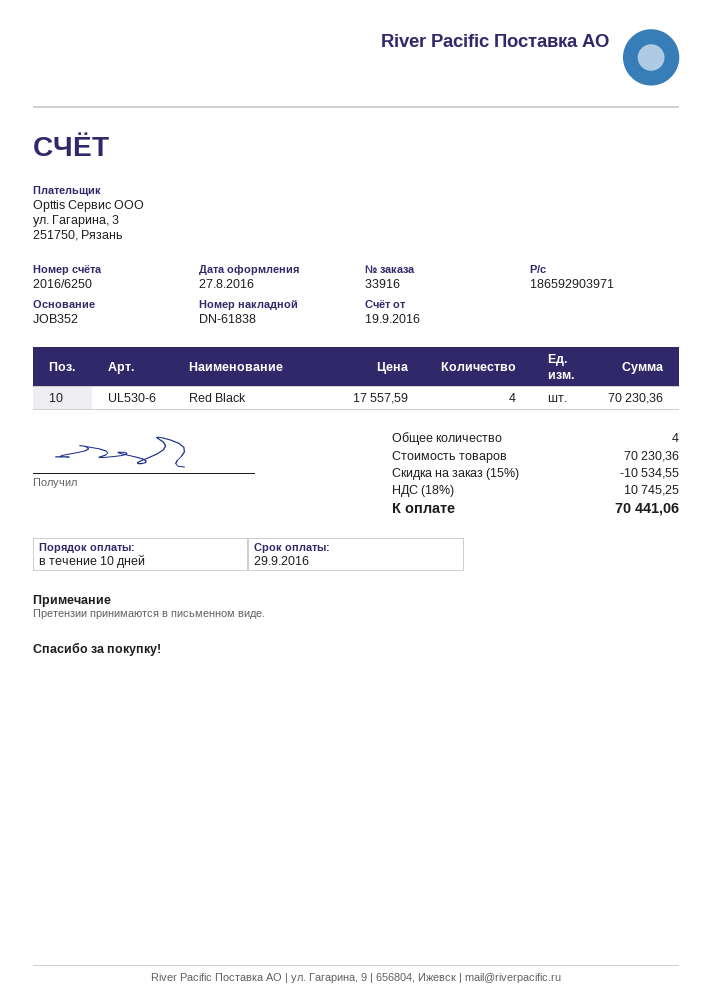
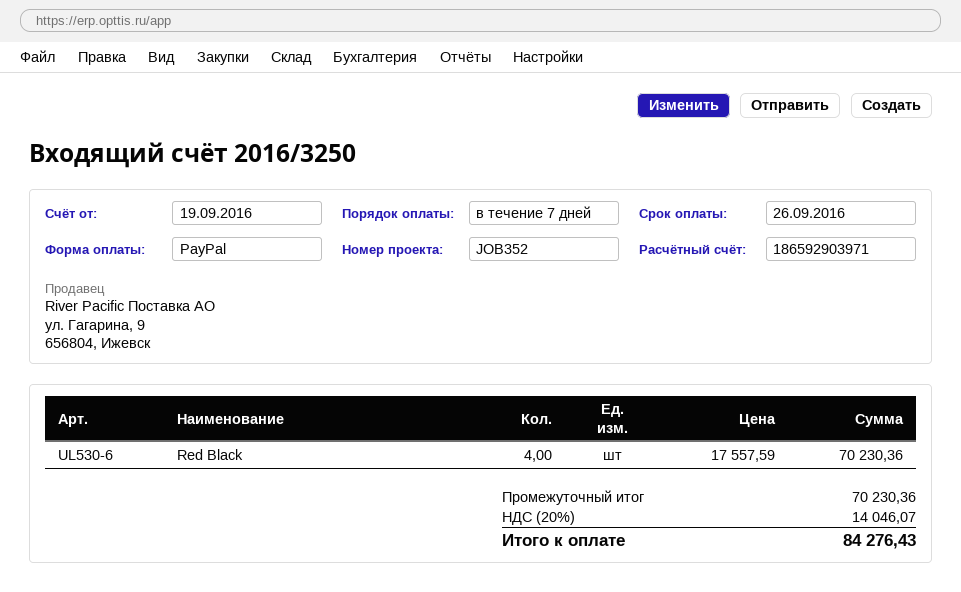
invoice number: 2016/6250 -> 2016/3250
payment terms: 10 days -> 7 days
due date: 2016-09-29 -> 2016-09-26
discount: 15% = 10534.55 -> none
tax: 18% = 10745.25 -> 20% = 14046.07
total: 70441.06 -> 84276.43

